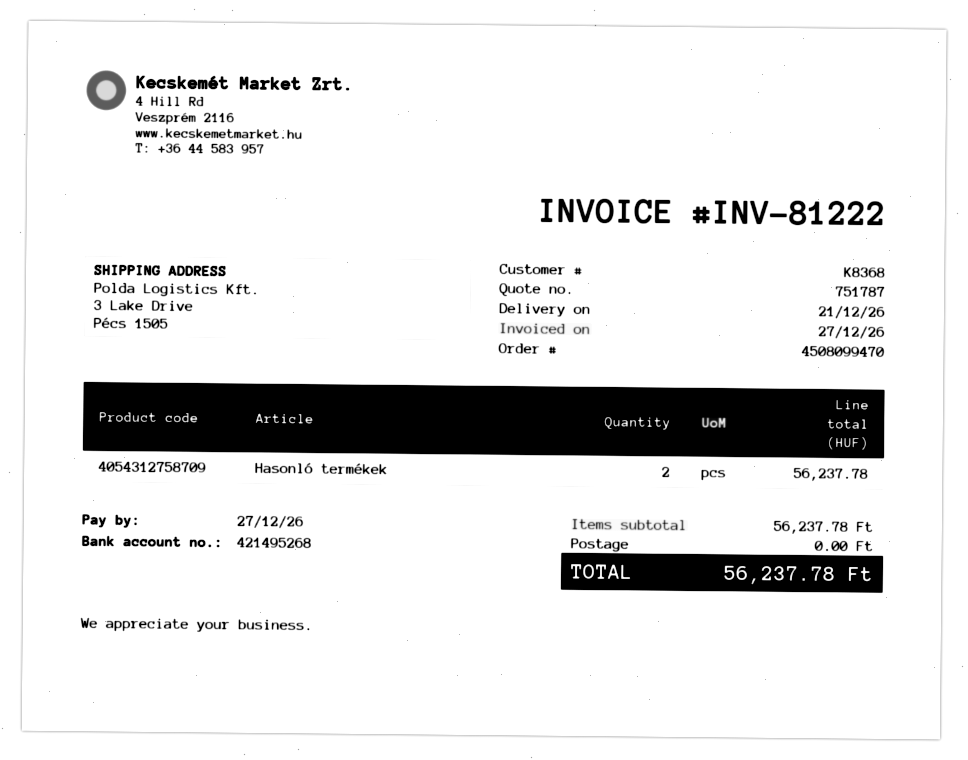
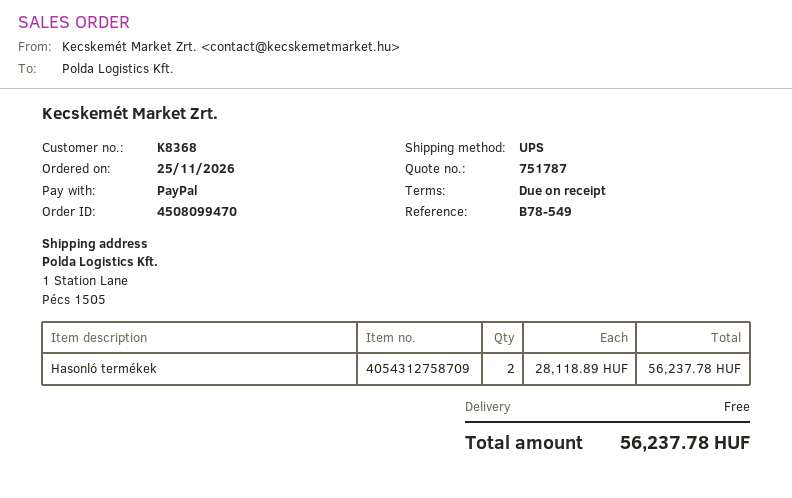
ship to: 3 Lake Drive, Pécs 1505 -> 1 Station Lane, Pécs 1505

